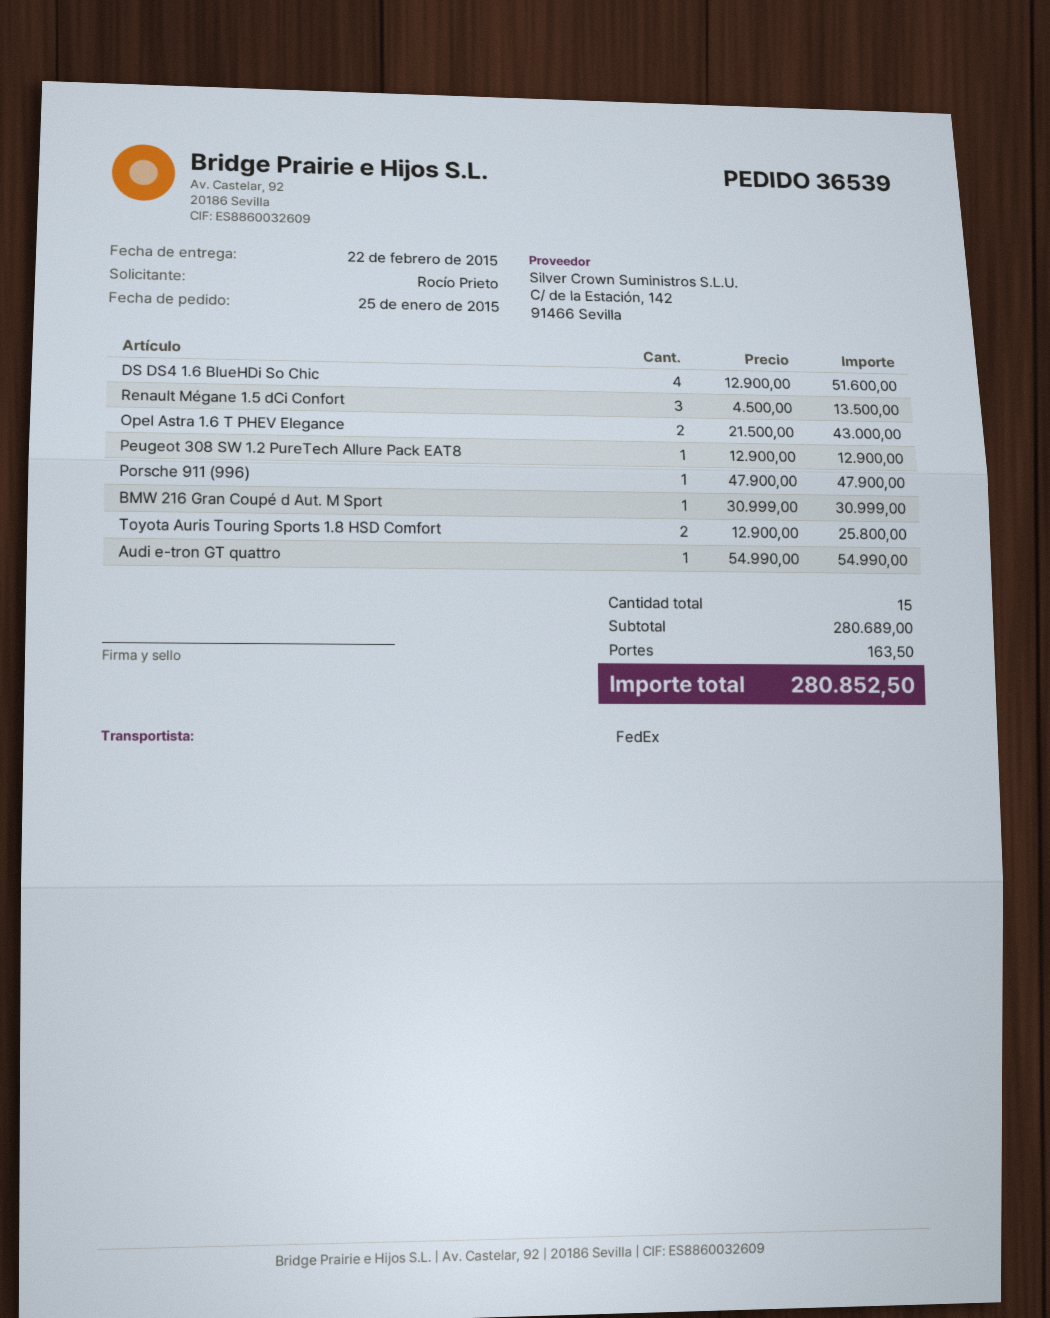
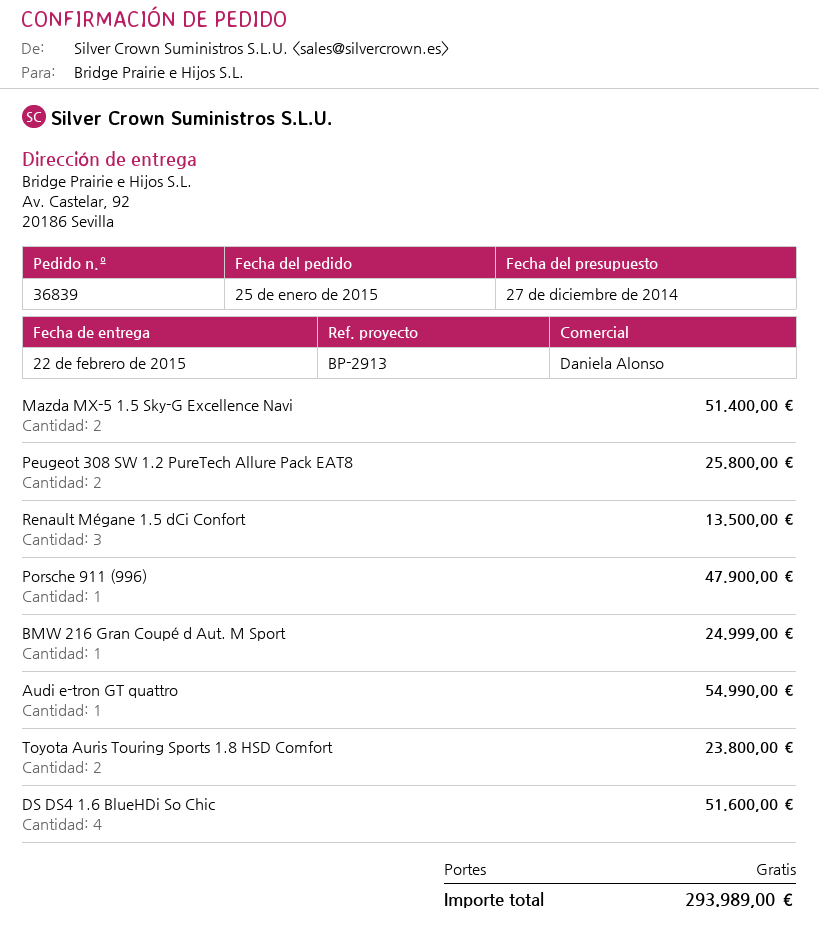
order number: 36539 -> 36839
Opel Astra 1.6 T PHEV Elegance: 2 for 43000.00 -> none
Peugeot 308 SW 1.2 PureTech Allure Pack EAT8: 1 for 12900.00 -> 2 for 25800.00
BMW 216 Gran Coupé d Aut. M Sport: 1 for 30999.00 -> 1 for 24999.00
Toyota Auris Touring Sports 1.8 HSD Comfort: 2 for 25800.00 -> 2 for 23800.00
Mazda MX-5 1.5 Sky-G Excellence Navi: none -> 2 for 51400.00
shipping: 163.50 -> 0.00
total: 280852.50 -> 293989.00

